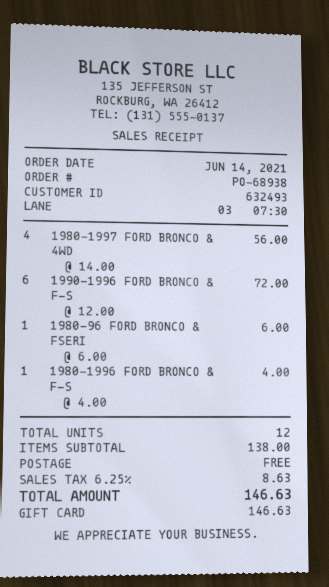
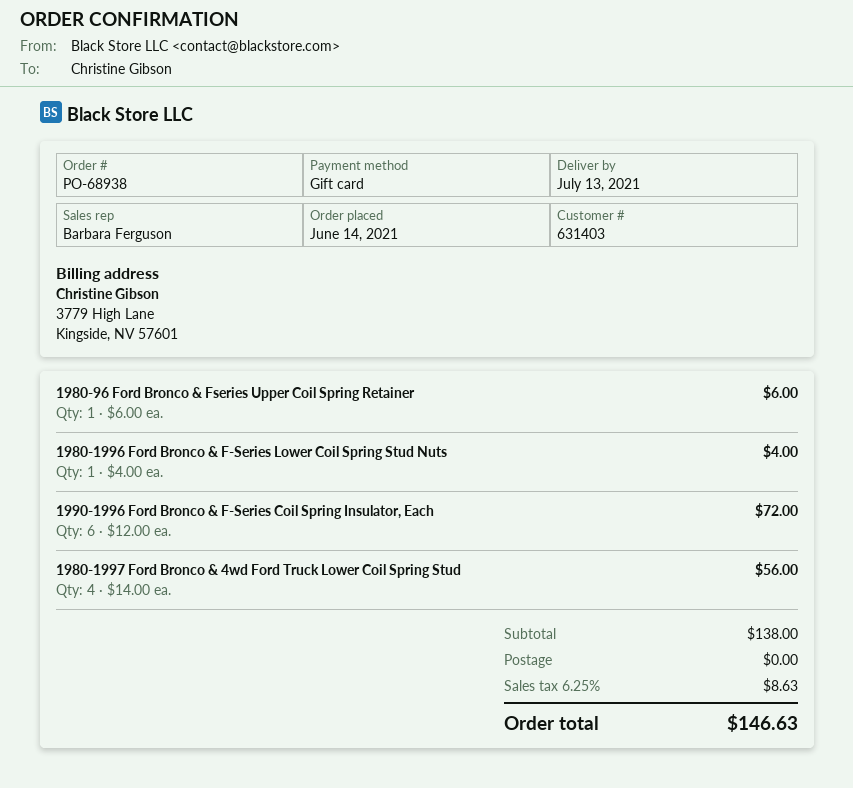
customer number: 632493 -> 631403

